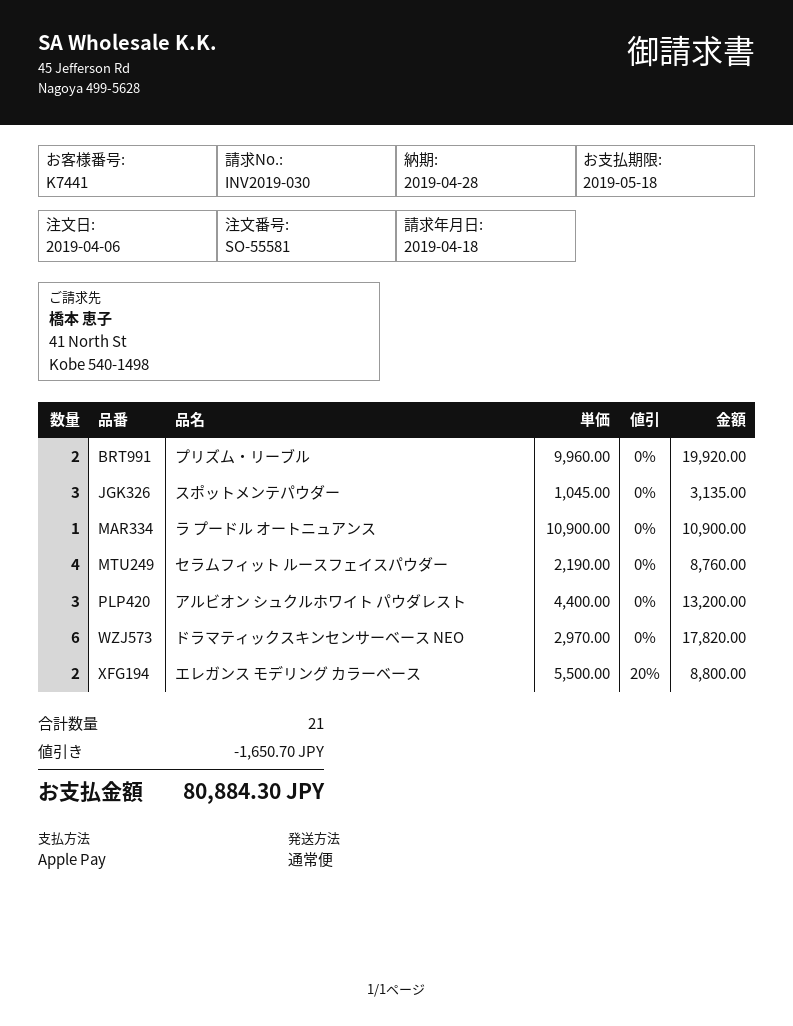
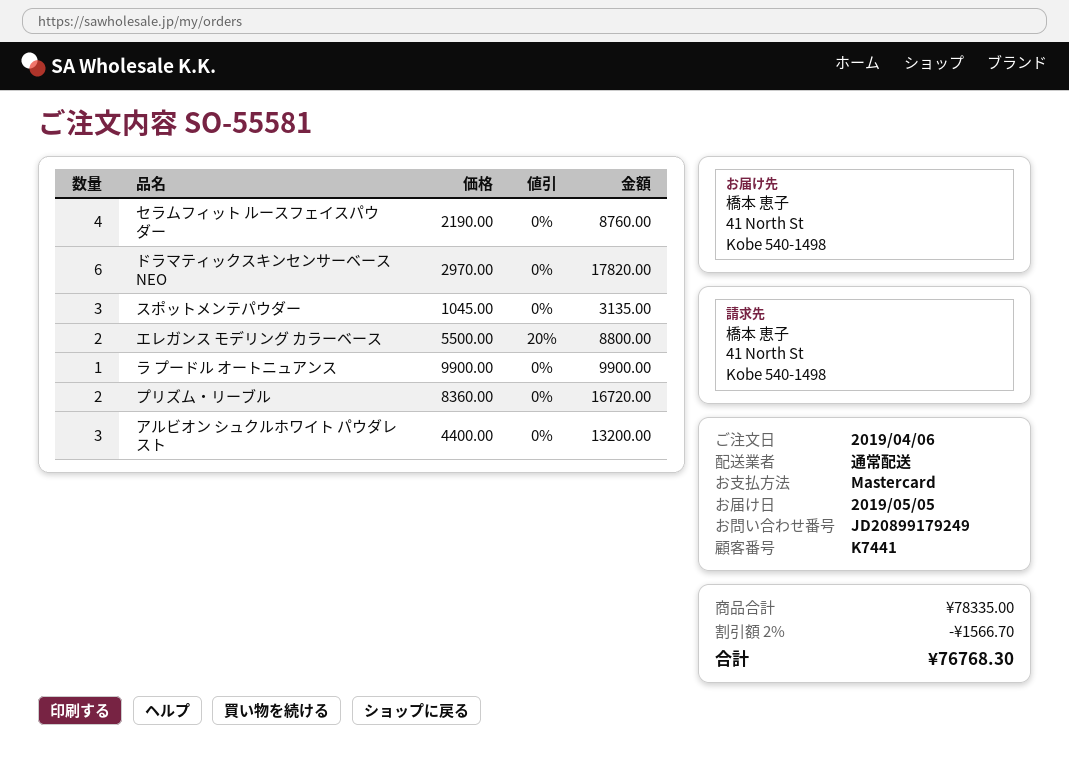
delivery date: 2019-04-28 -> 2019-05-05
payment method: Apple Pay -> Mastercard
プリズム・リーブル: 2 x 9960.00 = 19920.00 -> 2 x 8360.00 = 16720.00
ラ プードル オートニュアンス: 1 x 10900.00 = 10900.00 -> 1 x 9900.00 = 9900.00
discount: 1650.70 -> 1566.70
total: 80884.30 -> 76768.30

